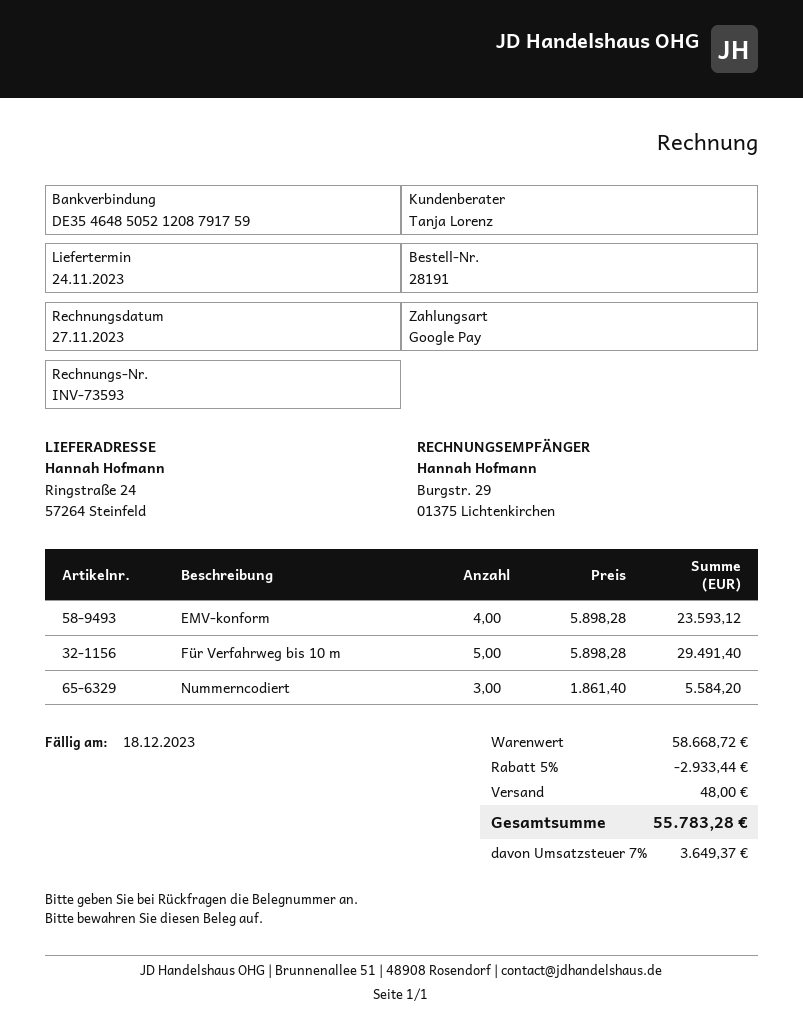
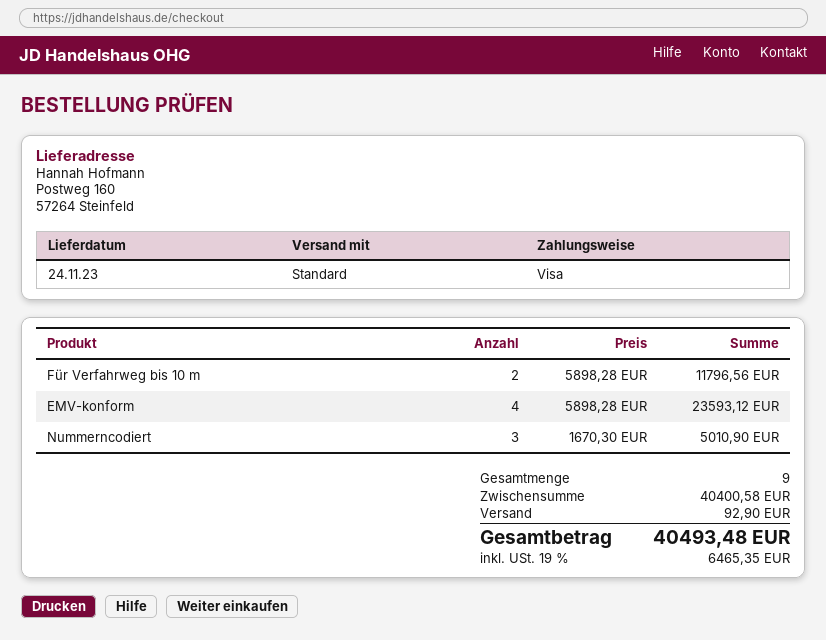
payment method: Google Pay -> Visa
ship to: Ringstraße 24, 57264 Steinfeld -> Postweg 160, 57264 Steinfeld
Für Verfahrweg bis 10 m: 5 x 5898.28 = 29491.40 -> 2 x 5898.28 = 11796.56
Nummerncodiert: 3 x 1861.40 = 5584.20 -> 3 x 1670.30 = 5010.90
subtotal: 58668.72 -> 40400.58
discount: 5% = 2933.44 -> none
shipping: 48.00 -> 92.90
tax: 7% = 3649.37 -> 19% = 6465.35
total: 55783.28 -> 40493.48

